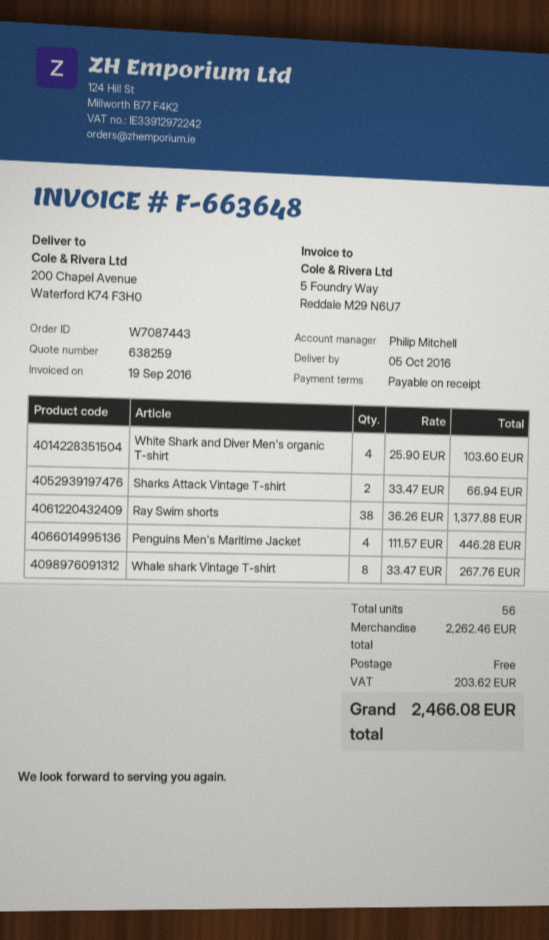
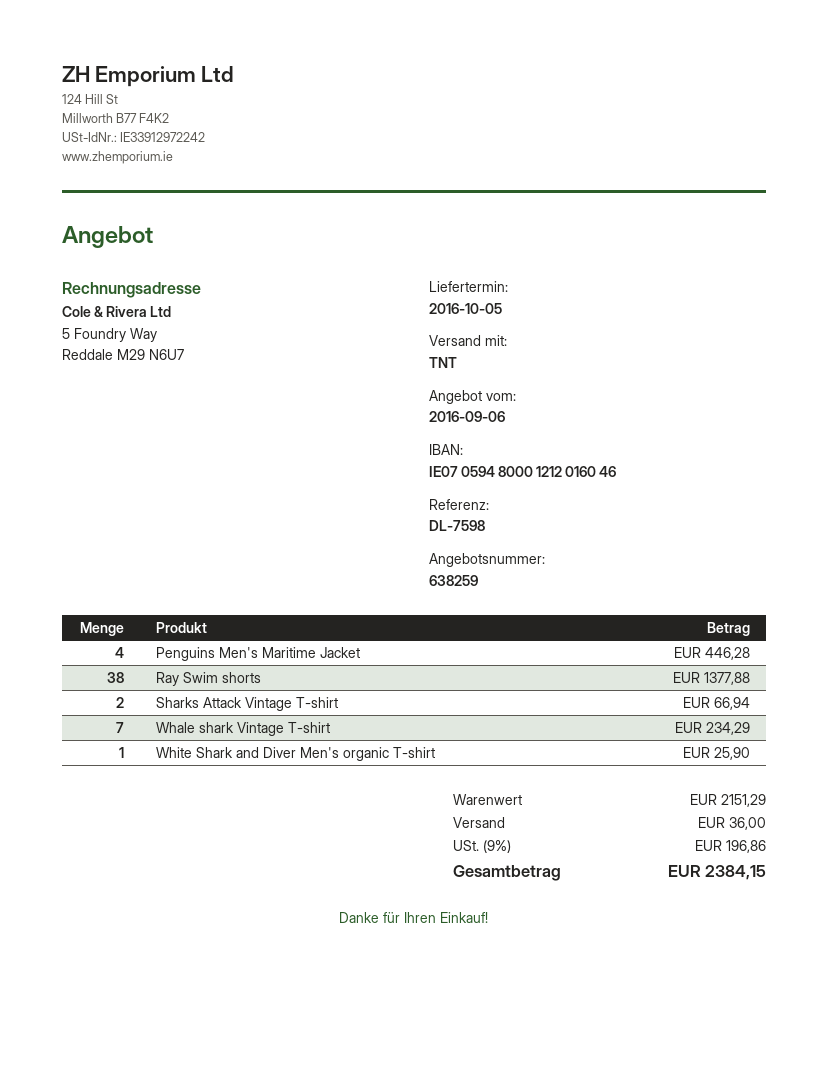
White Shark and Diver Men's organic T-shirt: 4 for 103.60 -> 1 for 25.90
Whale shark Vintage T-shirt: 8 for 267.76 -> 7 for 234.29
subtotal: 2262.46 -> 2151.29
shipping: 0.00 -> 36.00
tax: 203.62 -> 196.86
total: 2466.08 -> 2384.15

